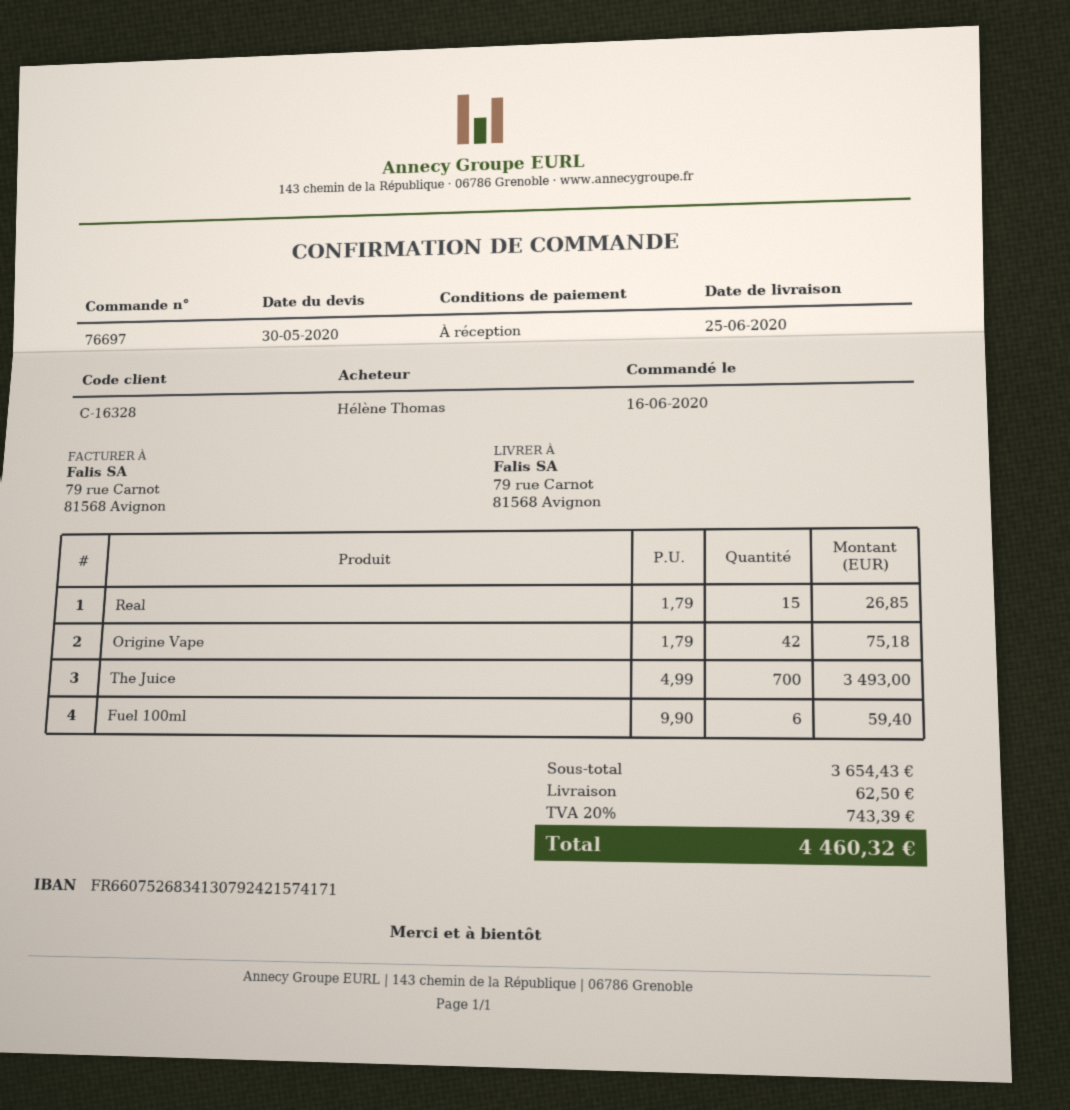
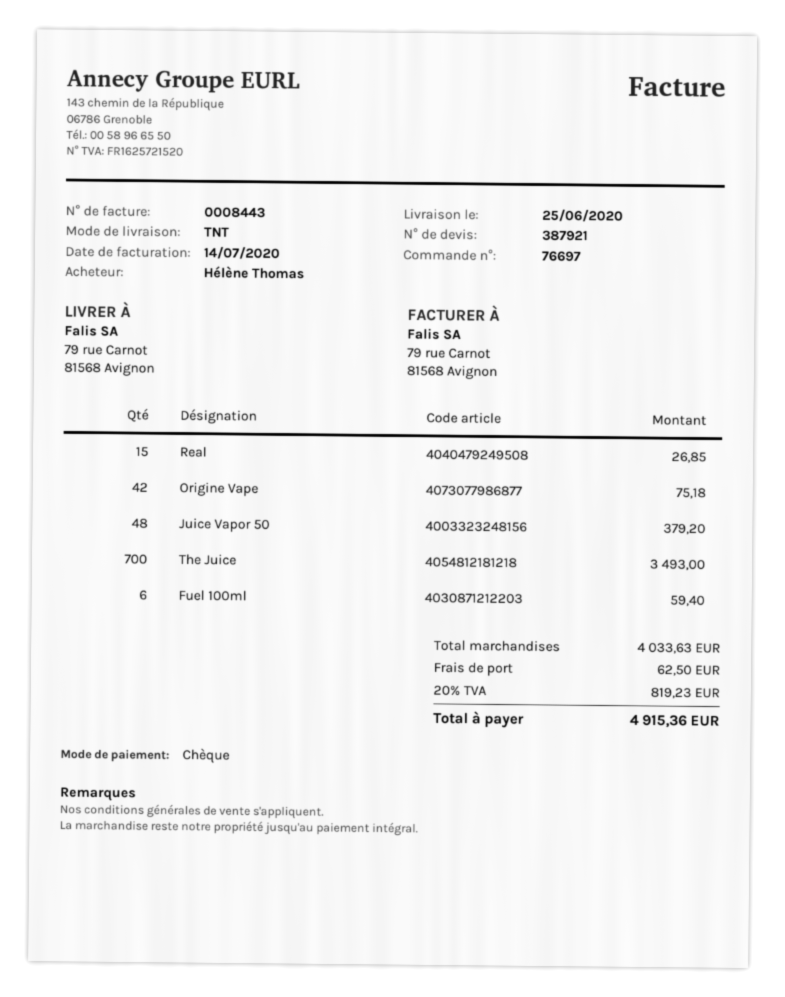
Juice Vapor 50: none -> 48 for 379.20
subtotal: 3654.43 -> 4033.63
tax: 20% = 743.39 -> 20% = 819.23
total: 4460.32 -> 4915.36

